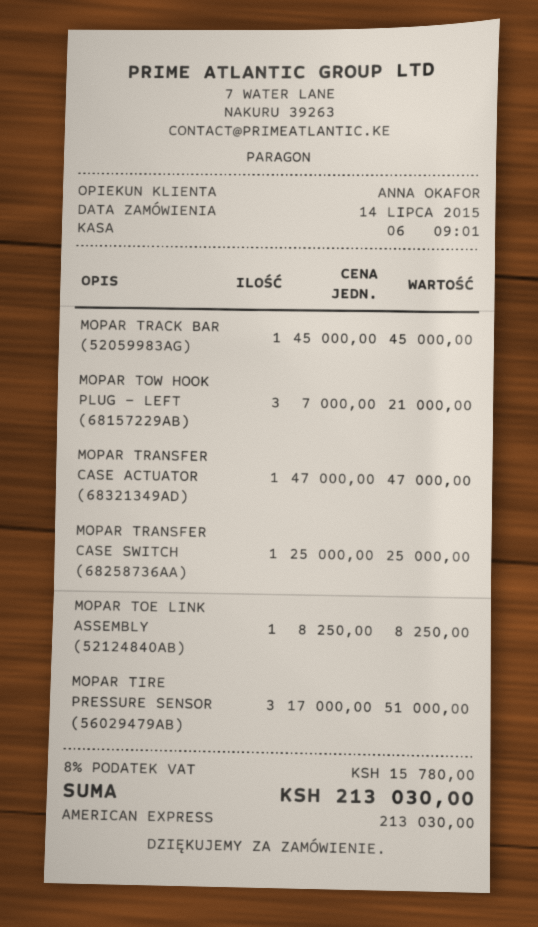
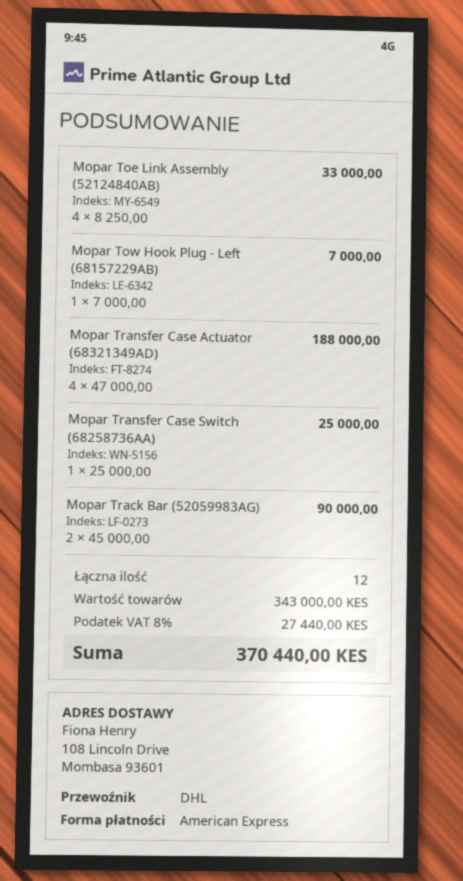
MOPAR TRACK BAR (52059983AG): 1 x 45000.00 = 45000.00 -> 2 x 45000.00 = 90000.00
MOPAR TOW HOOK PLUG - LEFT (68157229AB): 3 x 7000.00 = 21000.00 -> 1 x 7000.00 = 7000.00
MOPAR TRANSFER CASE ACTUATOR (68321349AD): 1 x 47000.00 = 47000.00 -> 4 x 47000.00 = 188000.00
MOPAR TOE LINK ASSEMBLY (52124840AB): 1 x 8250.00 = 8250.00 -> 4 x 8250.00 = 33000.00
MOPAR TIRE PRESSURE SENSOR (56029479AB): 3 x 17000.00 = 51000.00 -> none
tax: 8% = 15780.00 -> 8% = 27440.00
total: 213030.00 -> 370440.00

